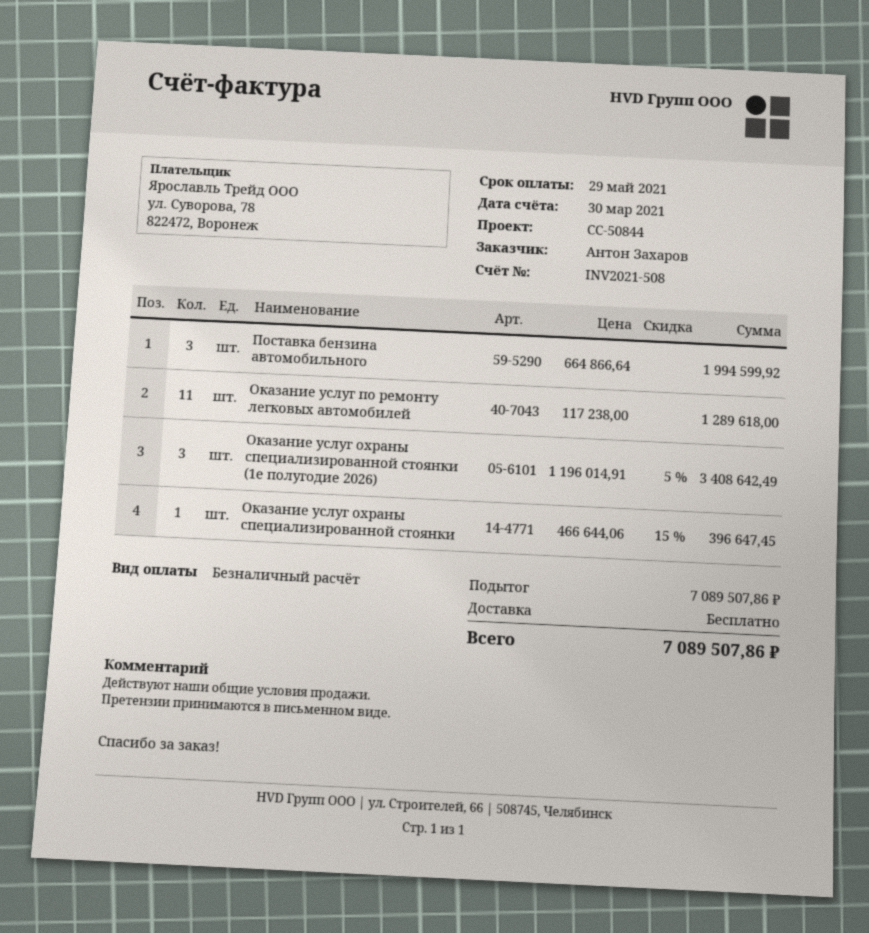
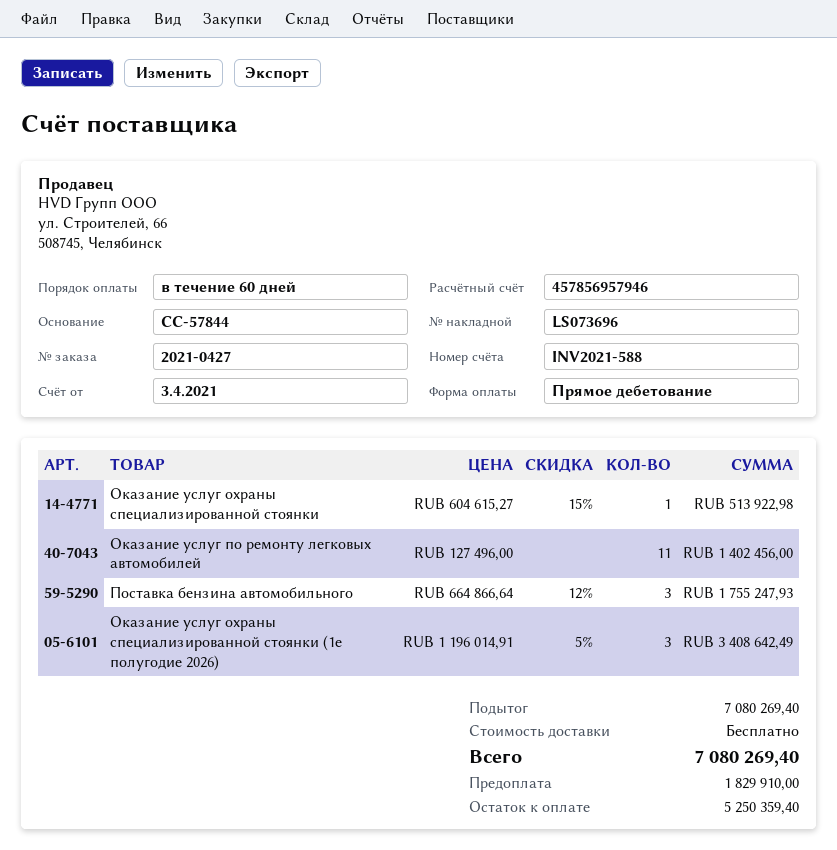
invoice number: INV2021-508 -> INV2021-588
invoice date: 2021-03-30 -> 2021-04-03
reference: CC-50844 -> CC-57844
payment method: bank transfer -> direct debit
Поставка бензина автомобильного: 3 x 664866.64 = 1994599.92 -> 3 x 664866.64 - 12% = 1755247.93
Оказание услуг по ремонту легковых автомобилей: 11 x 117238.00 = 1289618.00 -> 11 x 127496.00 = 1402456.00
Оказание услуг охраны специализированной стоянки: 1 x 466644.06 - 15% = 396647.45 -> 1 x 604615.27 - 15% = 513922.98
subtotal: 7089507.86 -> 7080269.40
total: 7089507.86 -> 7080269.40

